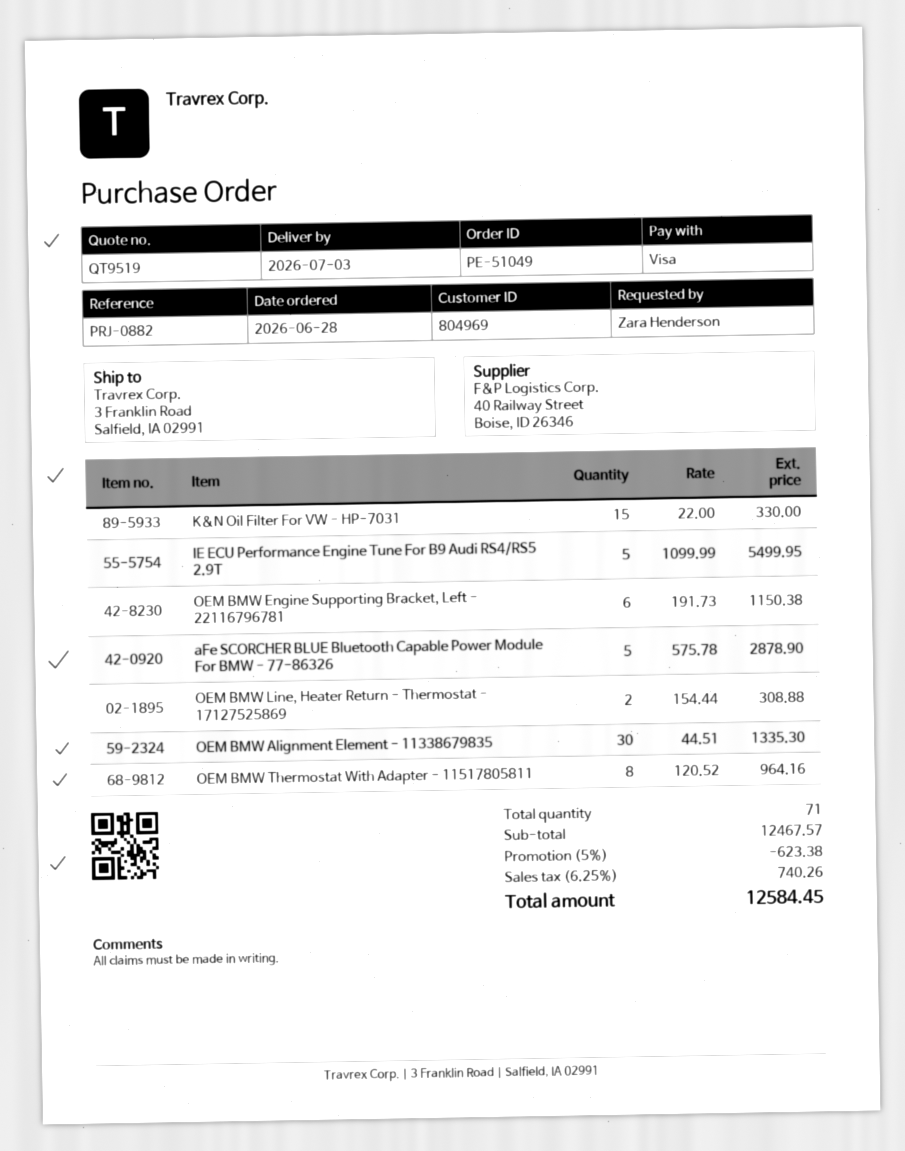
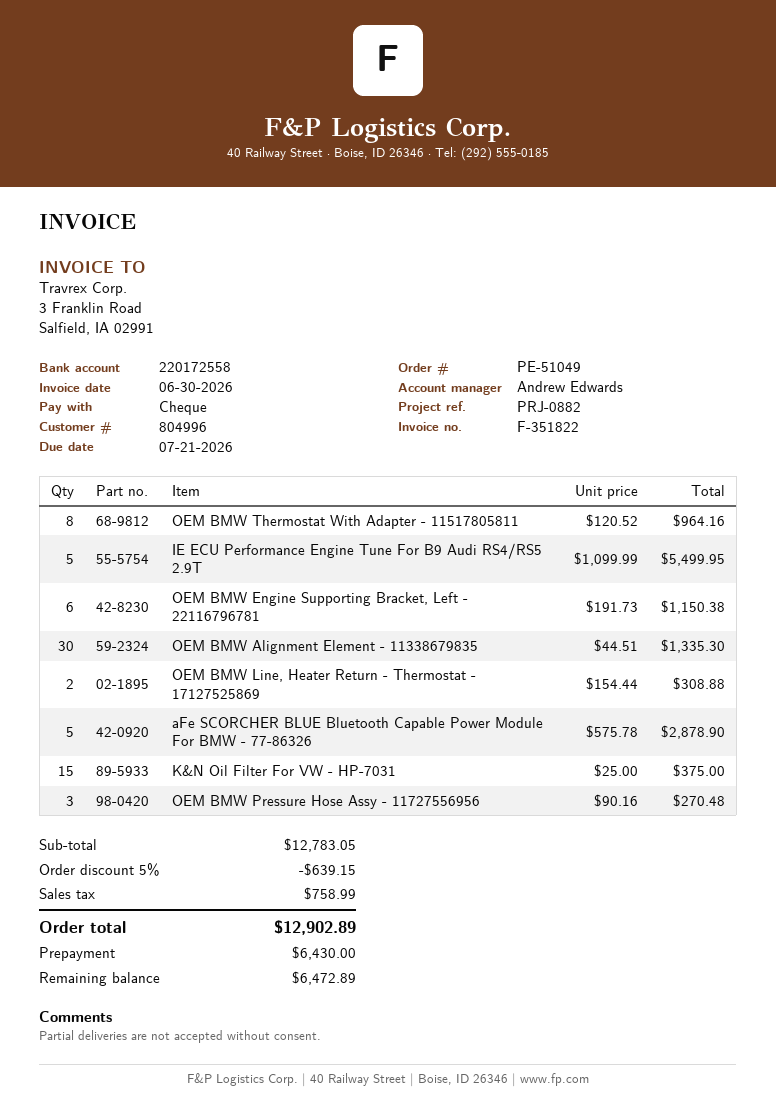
customer number: 804969 -> 804996
payment method: Visa -> cheque
K&N Oil Filter For VW - HP-7031: 15 x 22.00 = 330.00 -> 15 x 25.00 = 375.00
OEM BMW Pressure Hose Assy - 11727556956: none -> 3 x 90.16 = 270.48
subtotal: 12467.57 -> 12783.05
discount: 5% = 623.38 -> 5% = 639.15
tax: 740.26 -> 758.99
total: 12584.45 -> 12902.89

